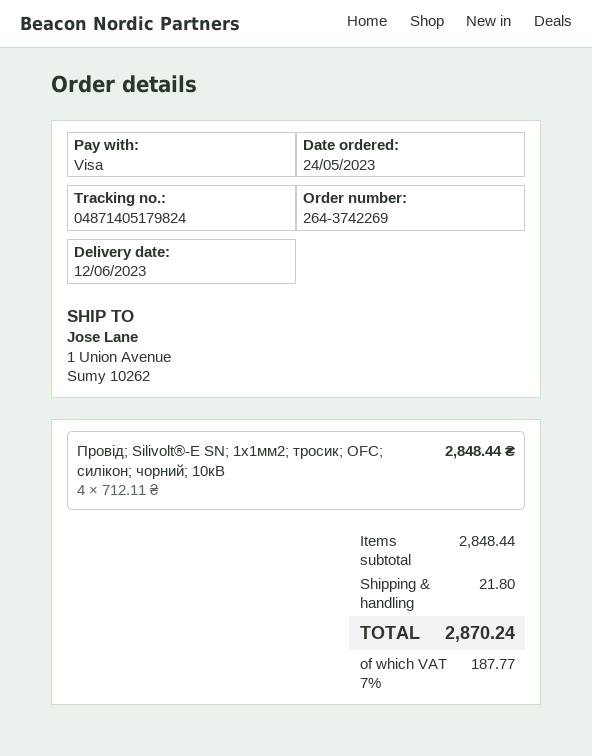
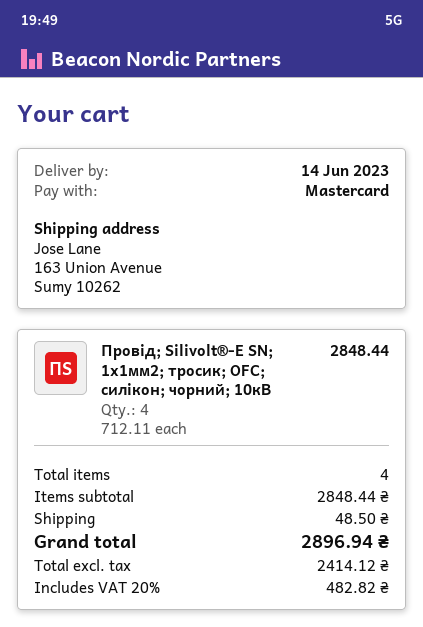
delivery date: 2023-06-12 -> 2023-06-14
payment method: Visa -> Mastercard
ship to: 1 Union Avenue, Sumy 10262 -> 163 Union Avenue, Sumy 10262
shipping: 21.80 -> 48.50
tax: 7% = 187.77 -> 20% = 482.82
total: 2870.24 -> 2896.94

